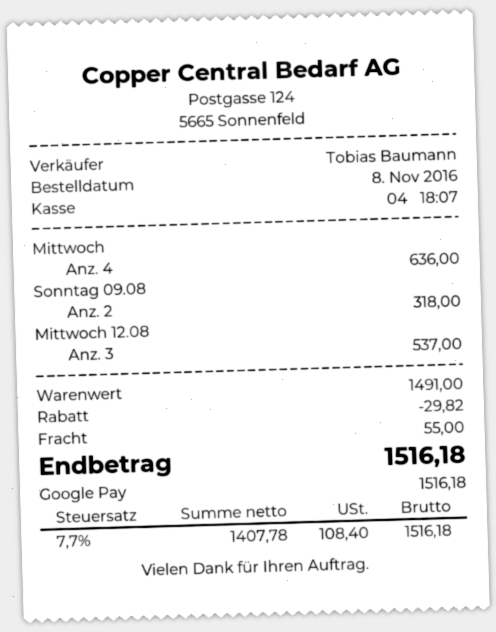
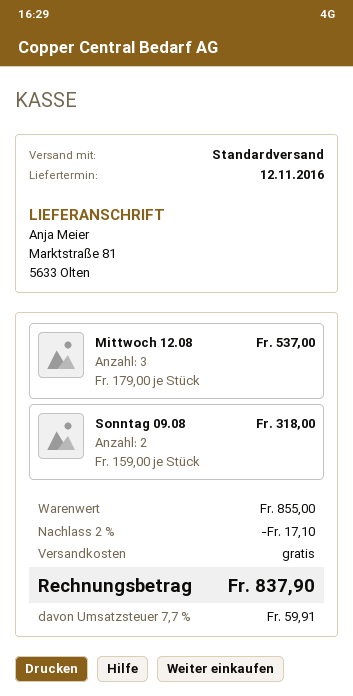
Mittwoch: 4 for 636.00 -> none
subtotal: 1491.00 -> 855.00
discount: 29.82 -> 17.10
shipping: 55.00 -> 0.00
tax: 7.7% = 108.40 -> 7.7% = 59.91
total: 1516.18 -> 837.90

